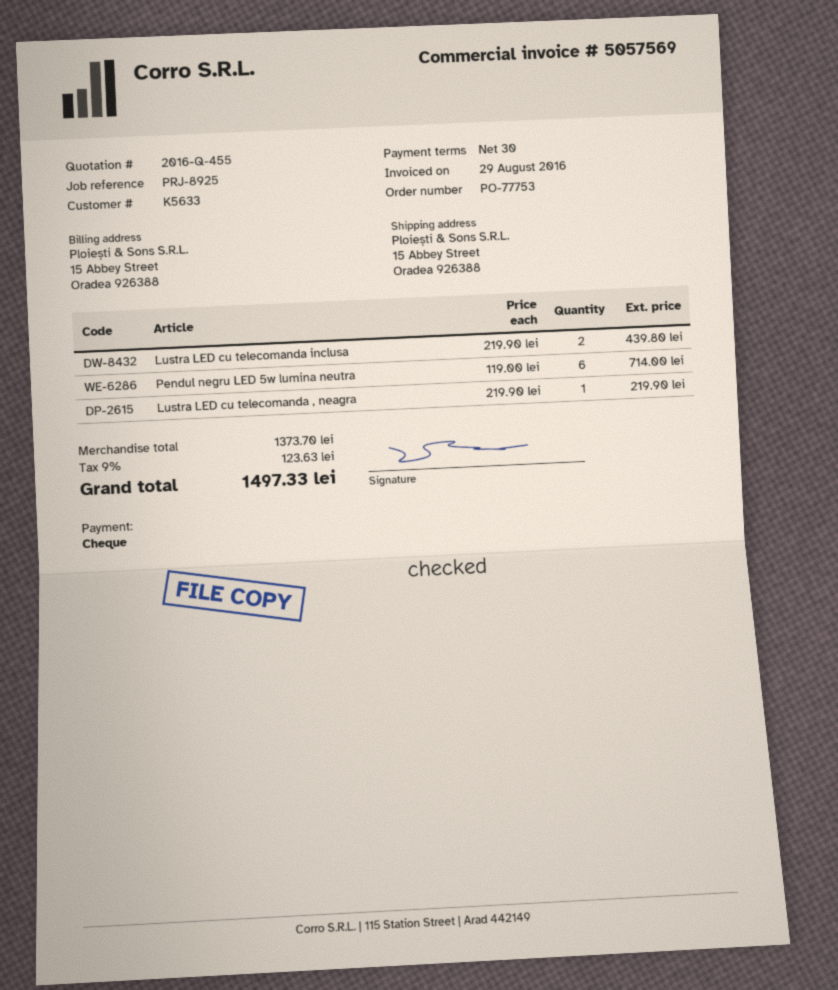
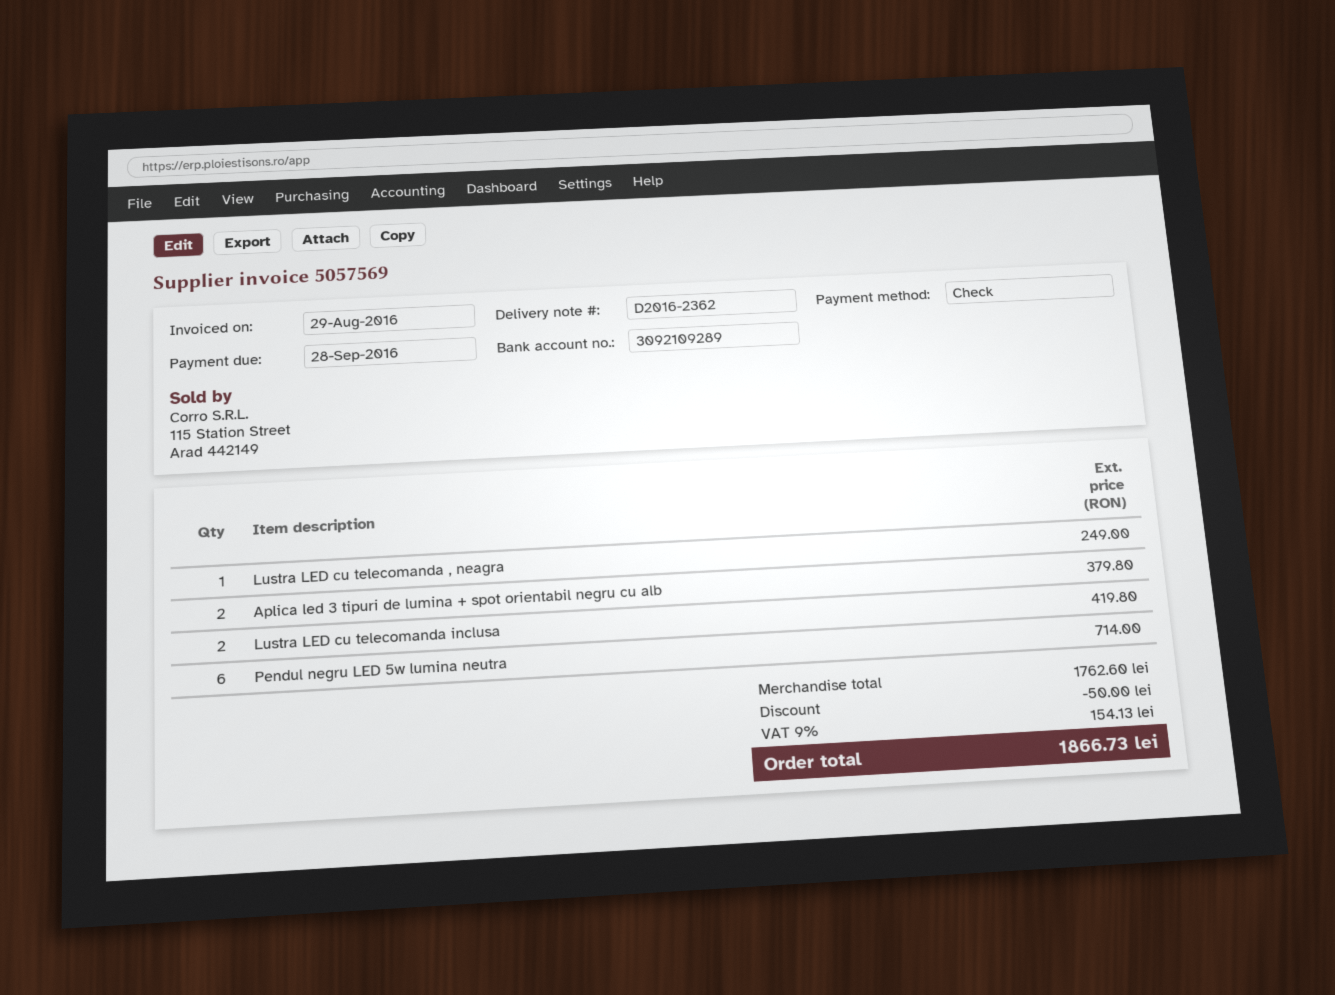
Lustra LED cu telecomanda inclusa: 2 for 439.80 -> 2 for 419.80
Lustra LED cu telecomanda , neagra: 1 for 219.90 -> 1 for 249.00
Aplica led 3 tipuri de lumina + spot orientabil negru cu alb: none -> 2 for 379.80
subtotal: 1373.70 -> 1762.60
discount: none -> 50.00
tax: 9% = 123.63 -> 9% = 154.13
total: 1497.33 -> 1866.73

